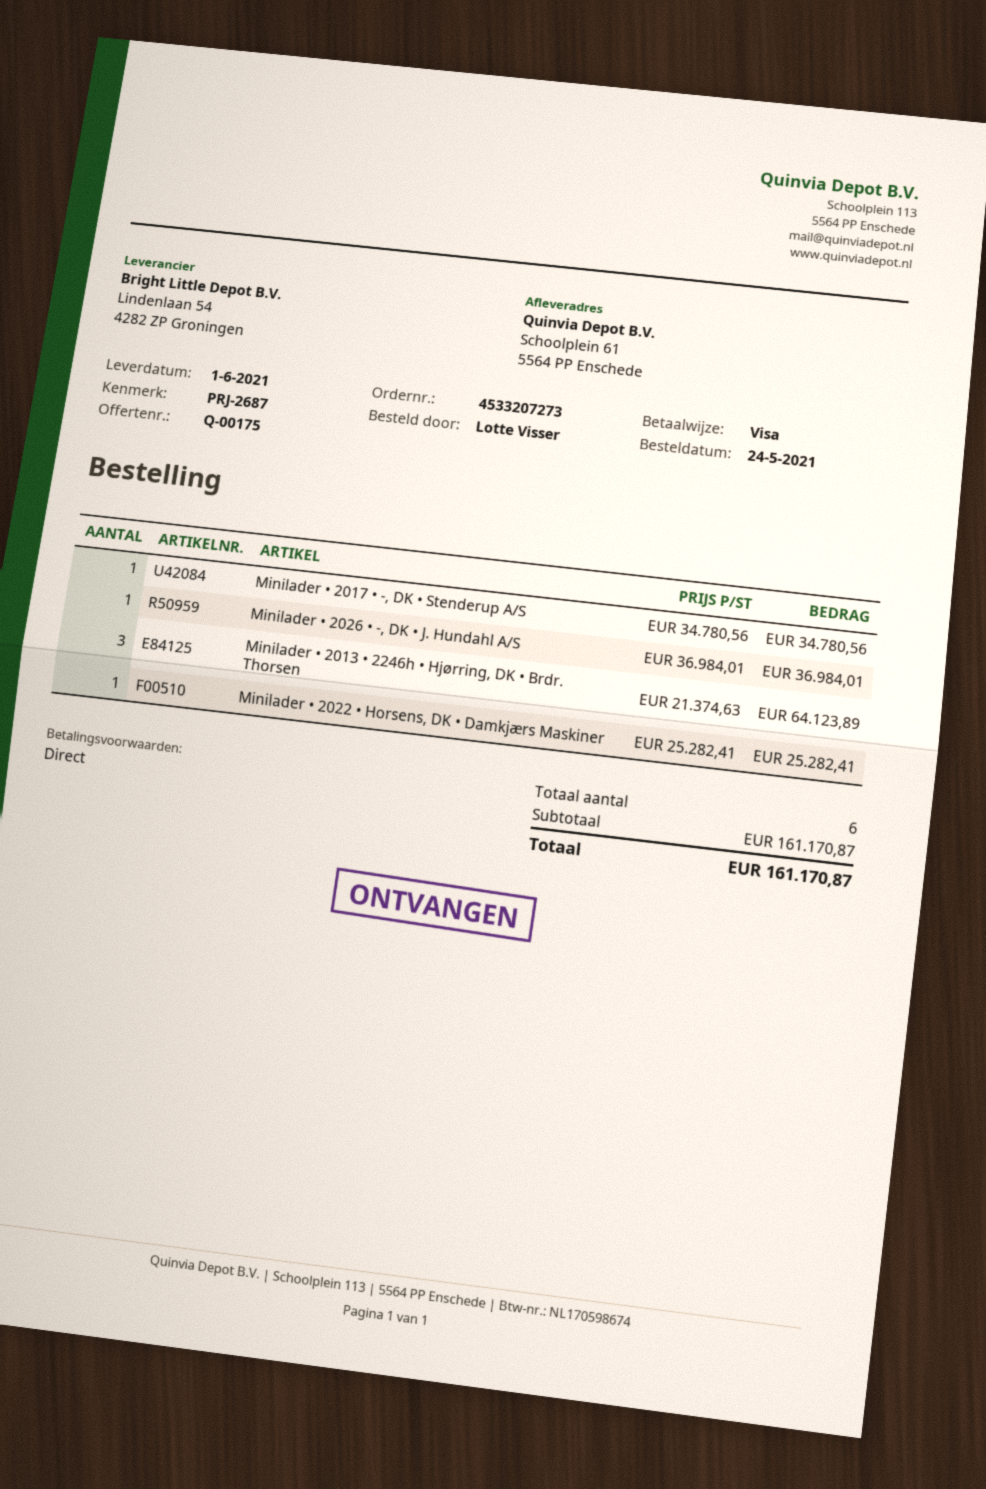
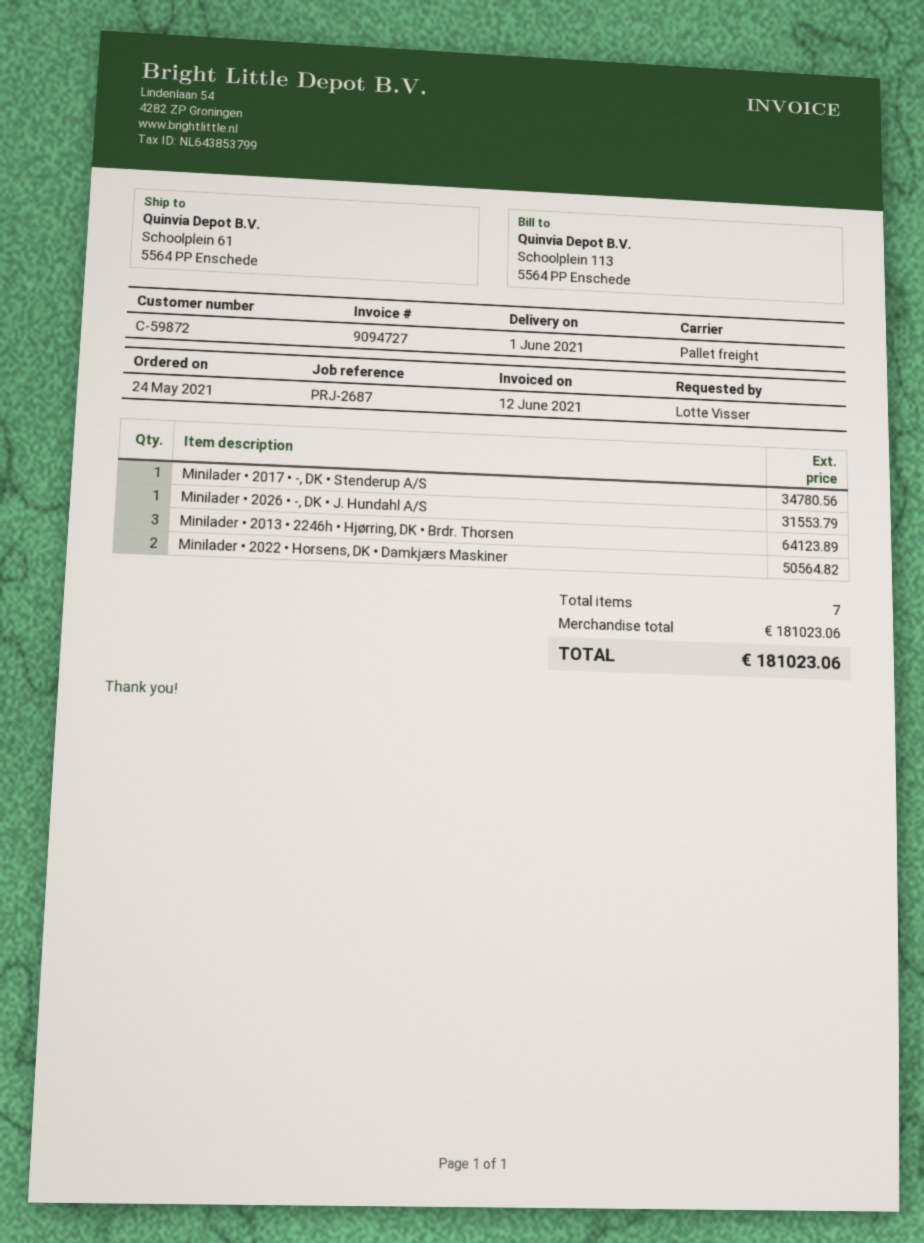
Minilader • 2026 • -, DK • J. Hundahl A/S: 1 for 36984.01 -> 1 for 31553.79
Minilader • 2022 • Horsens, DK • Damkjærs Maskiner: 1 for 25282.41 -> 2 for 50564.82
total quantity: 6 -> 7
subtotal: 161170.87 -> 181023.06
total: 161170.87 -> 181023.06

